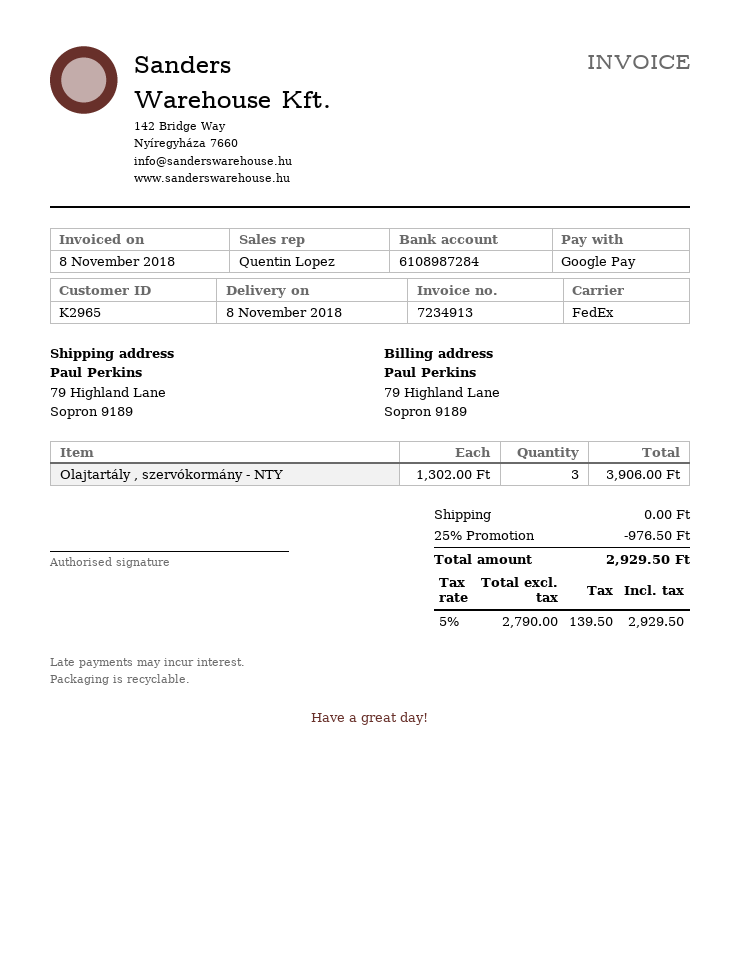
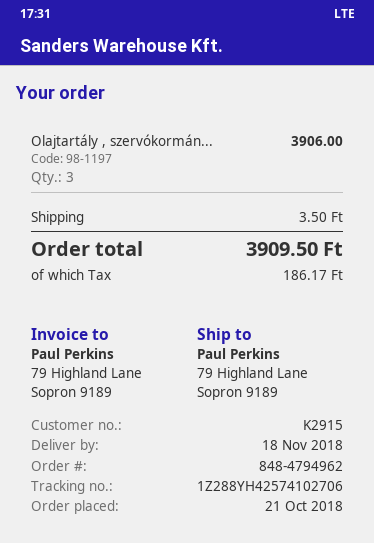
delivery date: 2018-11-08 -> 2018-11-18
customer number: K2965 -> K2915
discount: 25% = 976.50 -> none
shipping: 0.00 -> 3.50
tax: 139.50 -> 186.17
total: 2929.50 -> 3909.50

